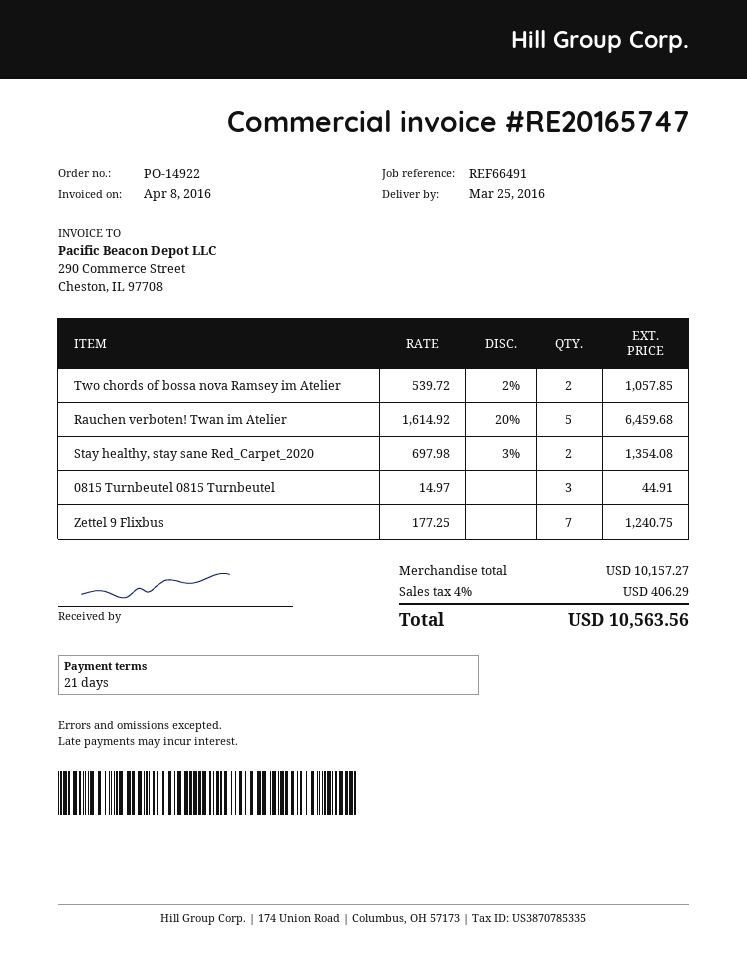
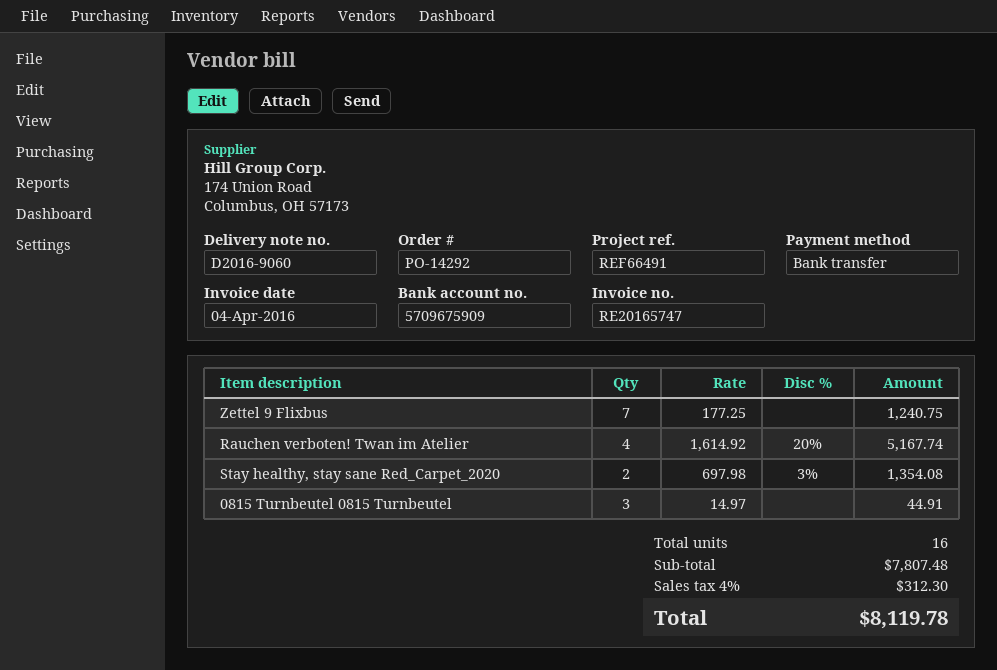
order number: PO-14922 -> PO-14292
invoice date: 2016-04-08 -> 2016-04-04
Two chords of bossa nova Ramsey im Atelier: 2 x 539.72 - 2% = 1057.85 -> none
Rauchen verboten! Twan im Atelier: 5 x 1614.92 - 20% = 6459.68 -> 4 x 1614.92 - 20% = 5167.74
subtotal: 10157.27 -> 7807.48
tax: 4% = 406.29 -> 4% = 312.30
total: 10563.56 -> 8119.78

